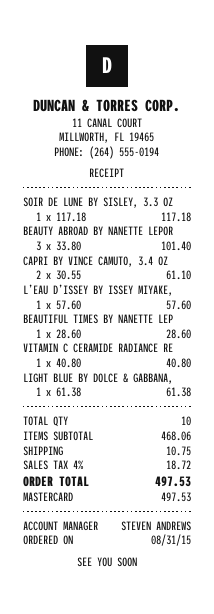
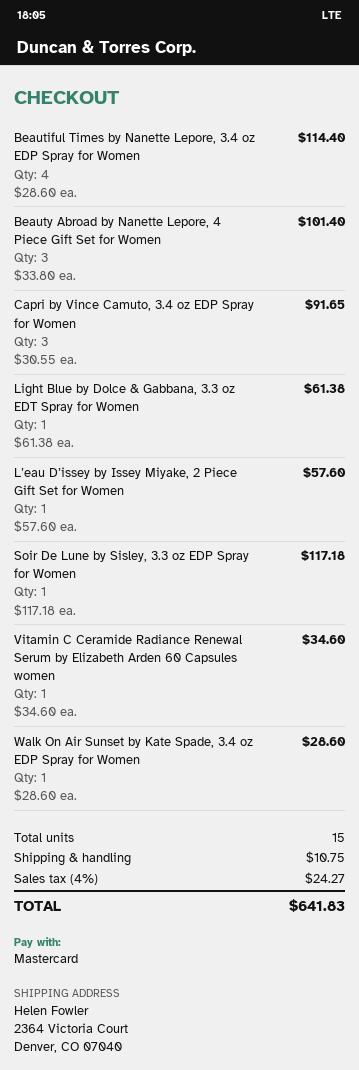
CAPRI BY VINCE CAMUTO, 3.4 OZ: 2 x 30.55 = 61.10 -> 3 x 30.55 = 91.65
BEAUTIFUL TIMES BY NANETTE LEP: 1 x 28.60 = 28.60 -> 4 x 28.60 = 114.40
VITAMIN C CERAMIDE RADIANCE RE: 1 x 40.80 = 40.80 -> 1 x 34.60 = 34.60
Walk On Air Sunset by Kate Spade, 3.4 oz EDP Spray for Women: none -> 1 x 28.60 = 28.60
total quantity: 10 -> 15
tax: 4% = 18.72 -> 4% = 24.27
total: 497.53 -> 641.83

